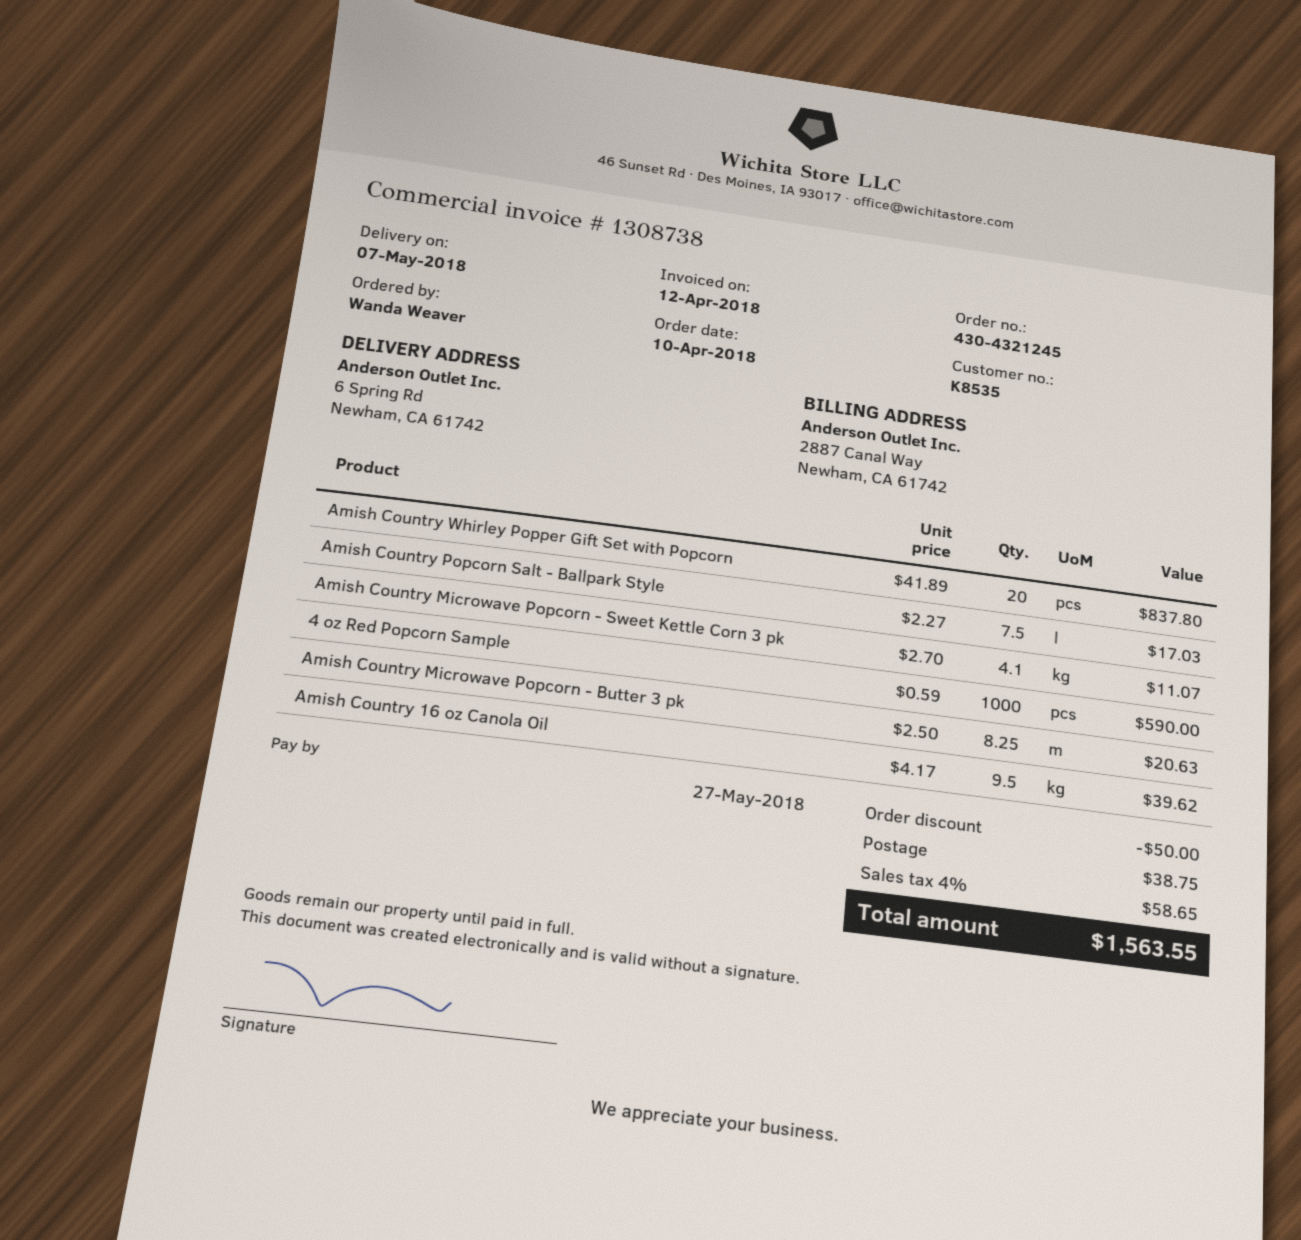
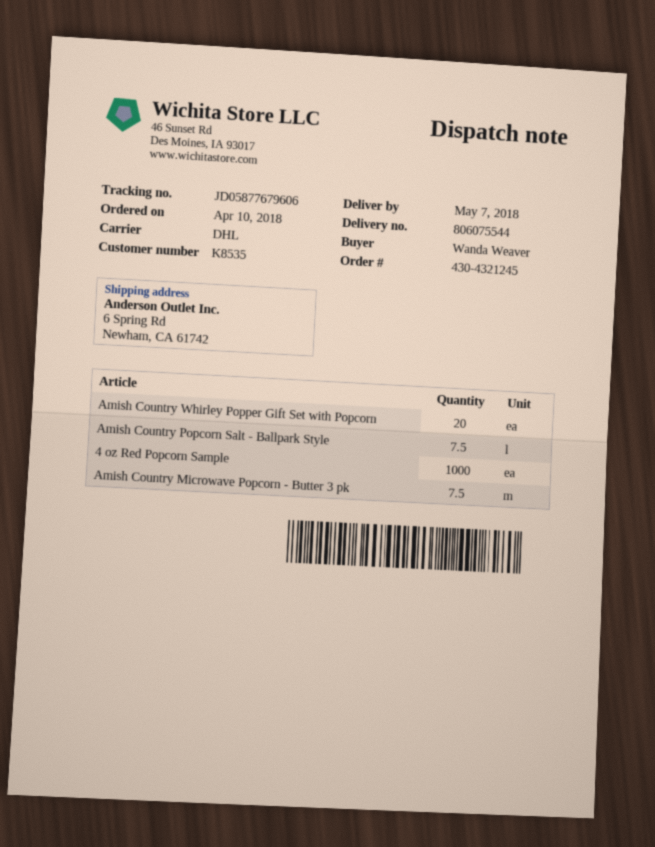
Amish Country Microwave Popcorn - Sweet Kettle Corn 3 pk: 4.1 -> none
Amish Country Microwave Popcorn - Butter 3 pk: 8.25 -> 7.5
Amish Country 16 oz Canola Oil: 9.5 -> none

